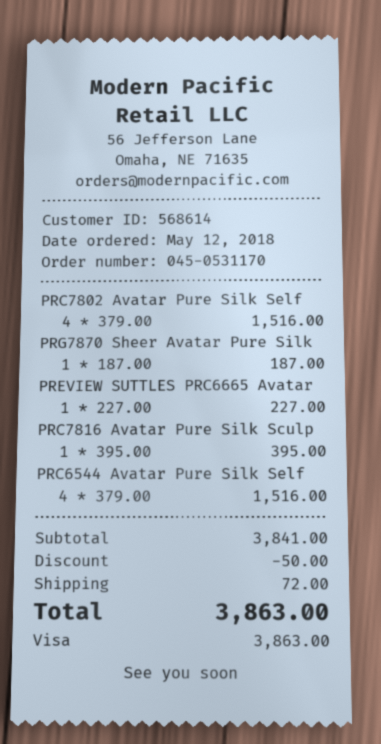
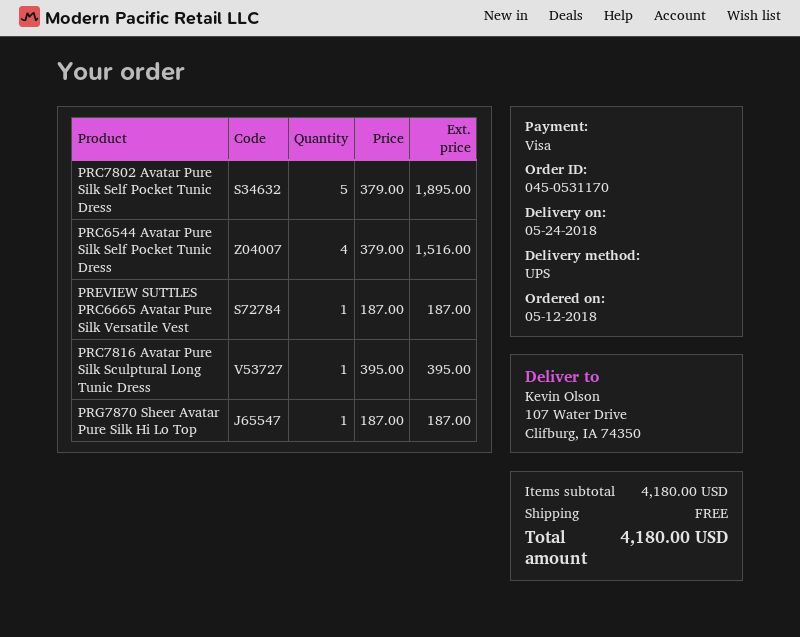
PRC7802 Avatar Pure Silk Self: 4 x 379.00 = 1516.00 -> 5 x 379.00 = 1895.00
PREVIEW SUTTLES PRC6665 Avatar: 1 x 227.00 = 227.00 -> 1 x 187.00 = 187.00
subtotal: 3841.00 -> 4180.00
discount: 50.00 -> none
shipping: 72.00 -> 0.00
total: 3863.00 -> 4180.00

